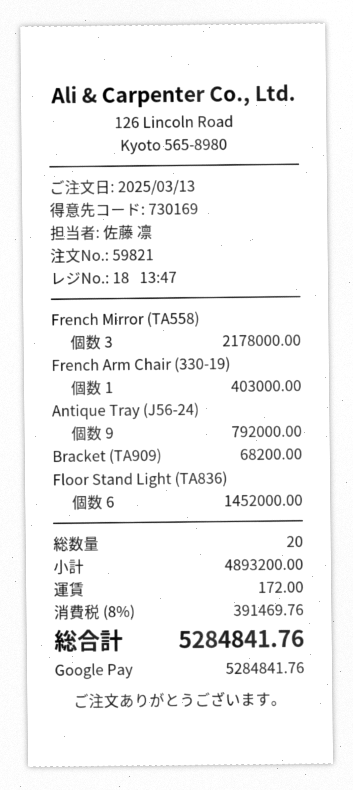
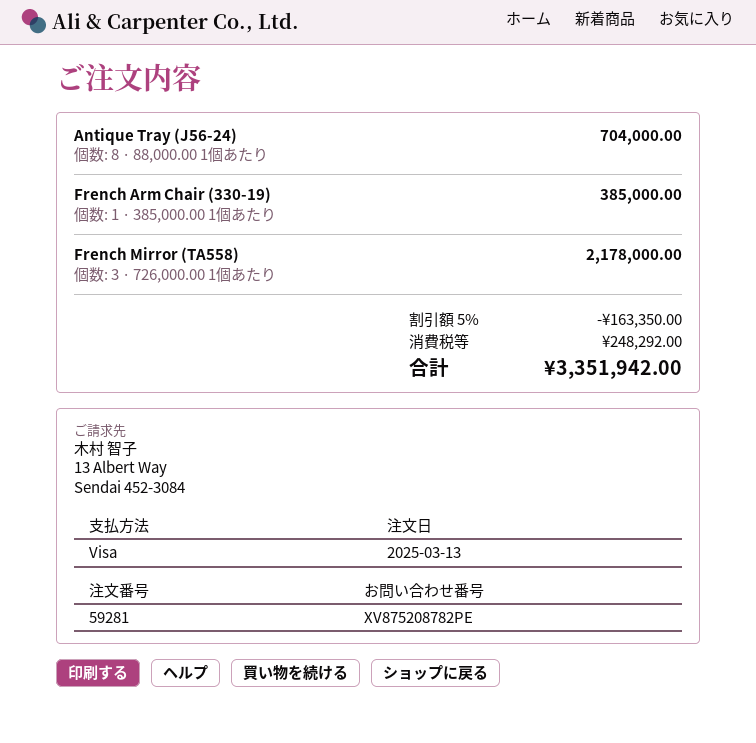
order number: 59821 -> 59281
payment method: Google Pay -> Visa
French Arm Chair (330-19): 1 for 403000.00 -> 1 for 385000.00
Antique Tray (J56-24): 9 for 792000.00 -> 8 for 704000.00
Bracket (TA909): 1 for 68200.00 -> none
Floor Stand Light (TA836): 6 for 1452000.00 -> none
discount: none -> 5% = 163350.00
shipping: 172.00 -> none
tax: 391469.76 -> 248292.00
total: 5284841.76 -> 3351942.00

